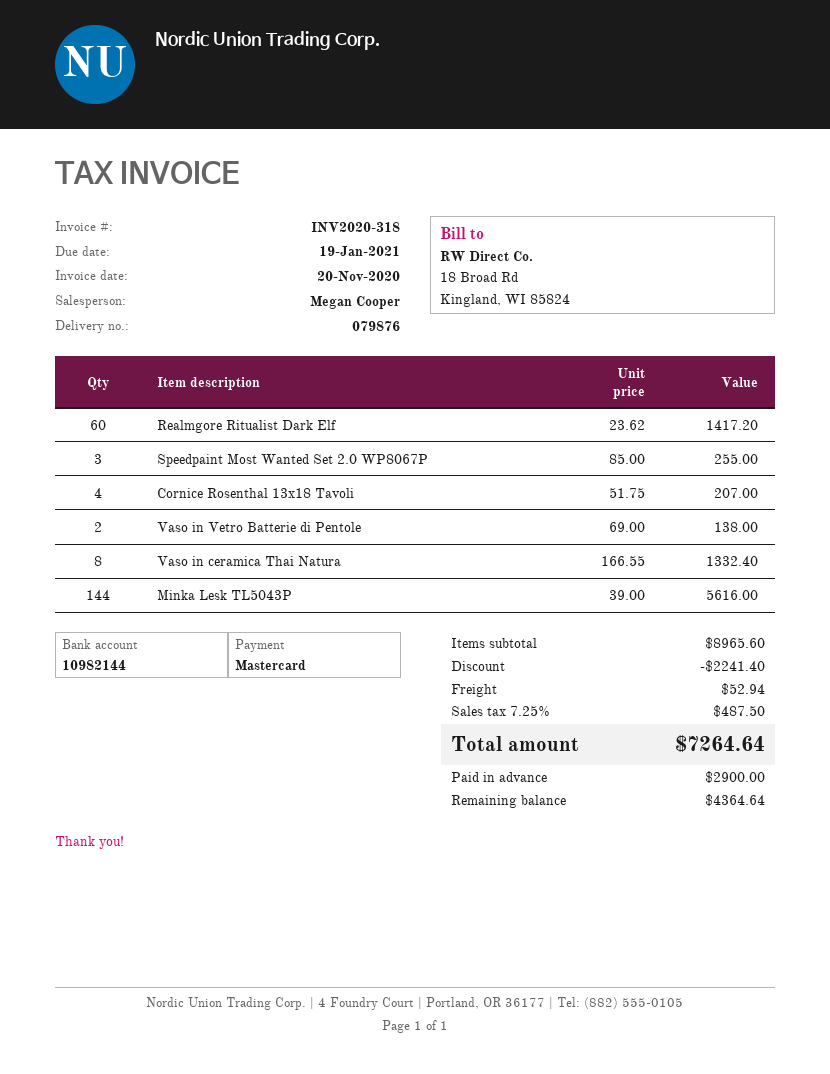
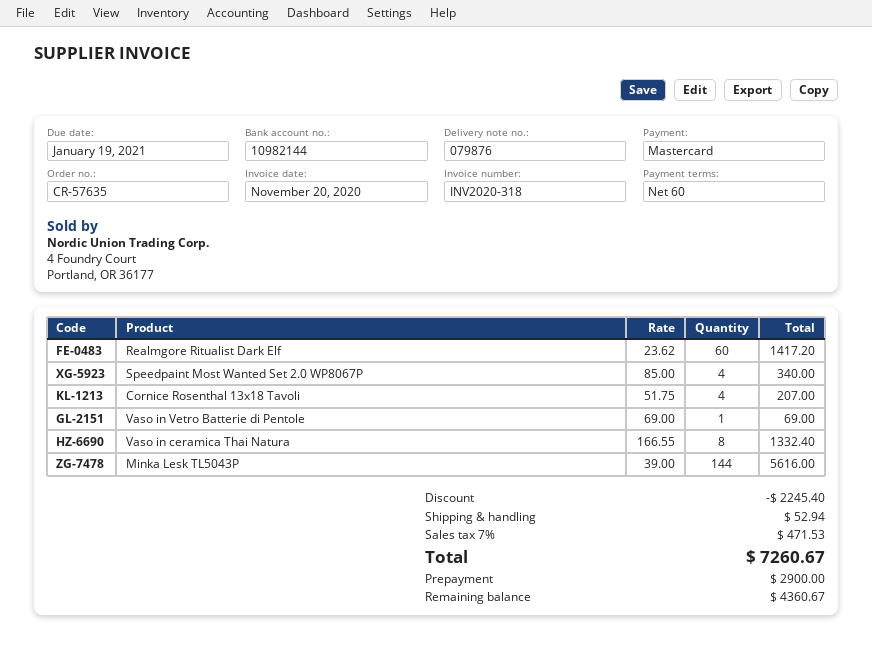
Speedpaint Most Wanted Set 2.0 WP8067P: 3 x 85.00 = 255.00 -> 4 x 85.00 = 340.00
Vaso in Vetro Batterie di Pentole: 2 x 69.00 = 138.00 -> 1 x 69.00 = 69.00
discount: 2241.40 -> 2245.40
tax: 7.25% = 487.50 -> 7% = 471.53
total: 7264.64 -> 7260.67
balance: 4364.64 -> 4360.67

